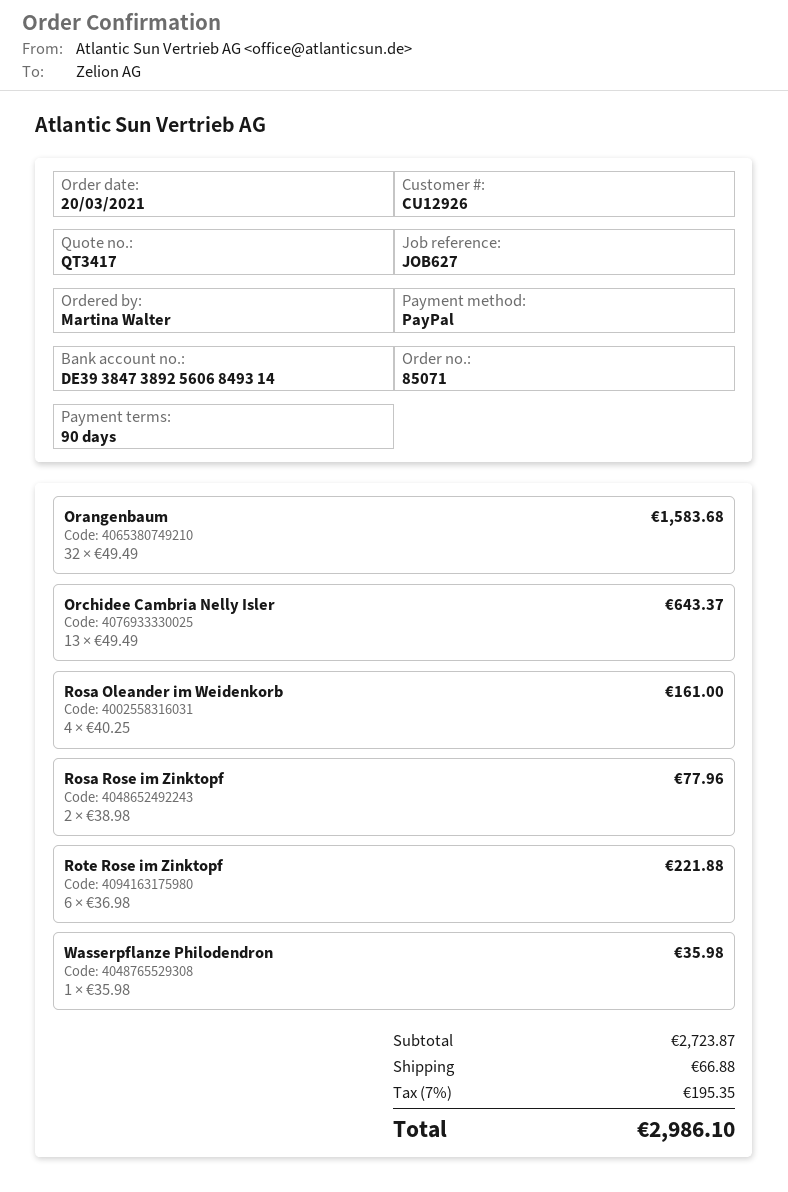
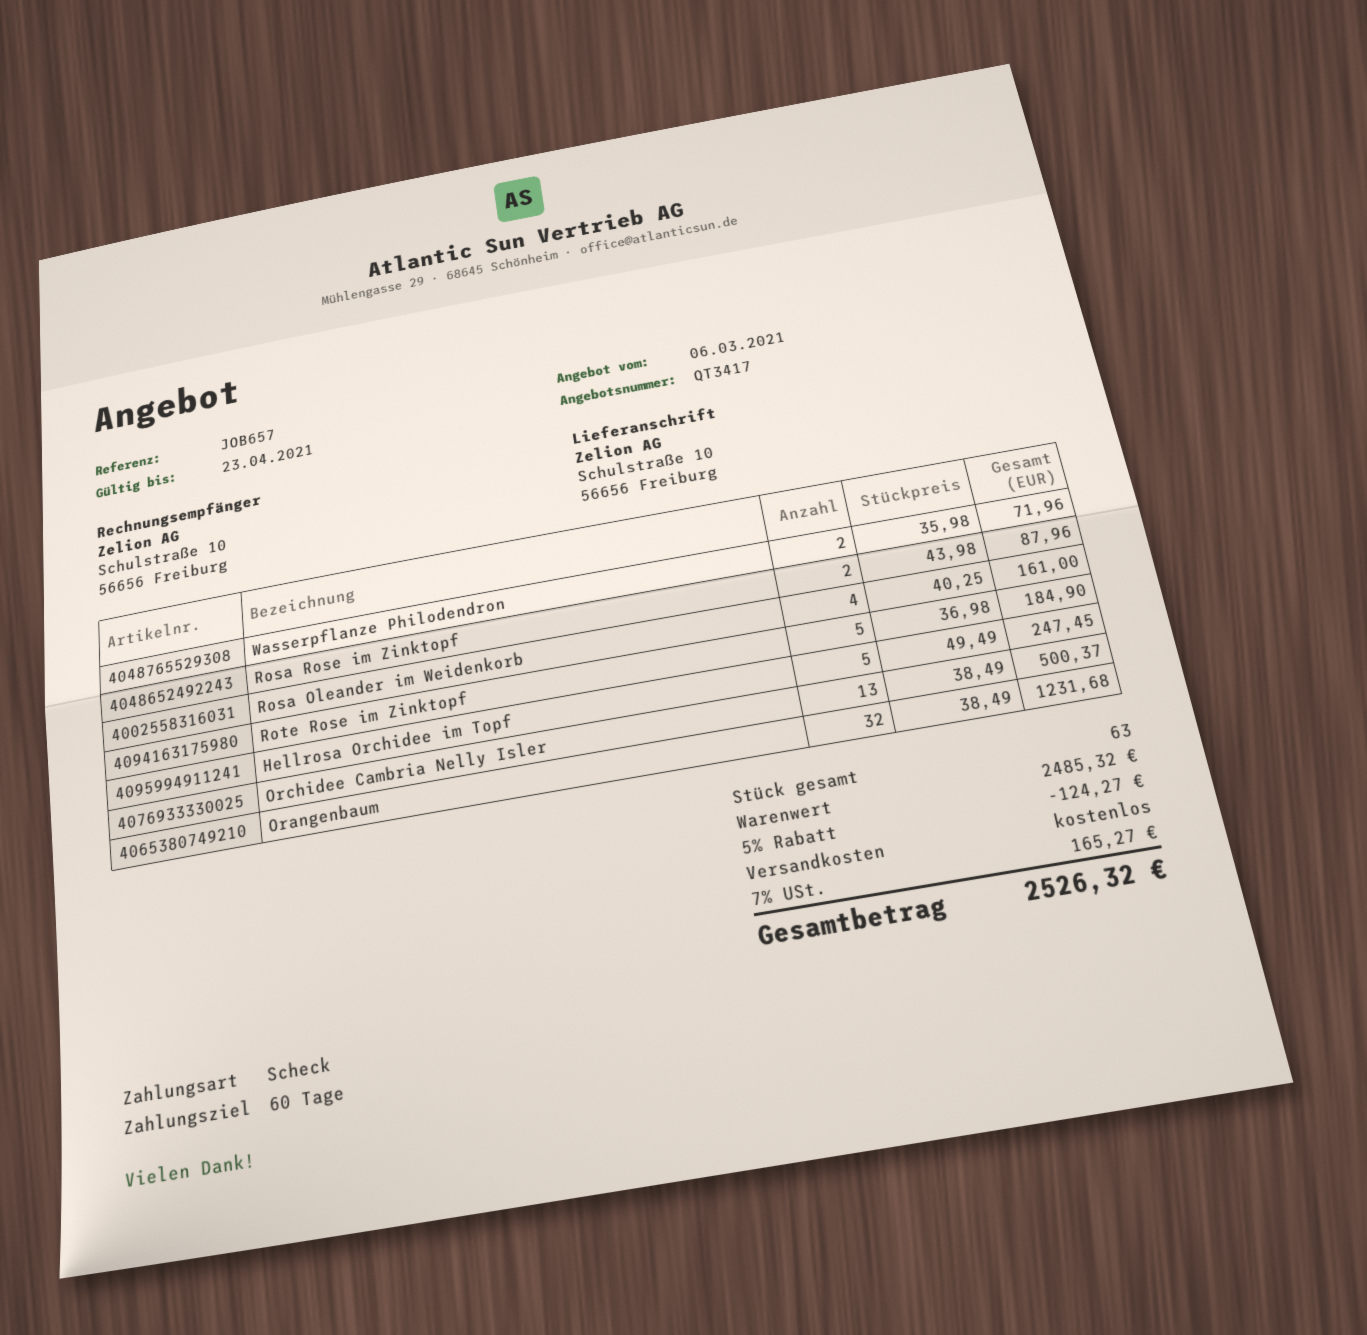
payment terms: 90 days -> 60 days
reference: JOB627 -> JOB657
payment method: PayPal -> cheque
Orangenbaum: 32 x 49.49 = 1583.68 -> 32 x 38.49 = 1231.68
Orchidee Cambria Nelly Isler: 13 x 49.49 = 643.37 -> 13 x 38.49 = 500.37
Rosa Rose im Zinktopf: 2 x 38.98 = 77.96 -> 2 x 43.98 = 87.96
Rote Rose im Zinktopf: 6 x 36.98 = 221.88 -> 5 x 36.98 = 184.90
Wasserpflanze Philodendron: 1 x 35.98 = 35.98 -> 2 x 35.98 = 71.96
Hellrosa Orchidee im Topf: none -> 5 x 49.49 = 247.45
subtotal: 2723.87 -> 2485.32
discount: none -> 5% = 124.27
shipping: 66.88 -> 0.00
tax: 7% = 195.35 -> 7% = 165.27
total: 2986.10 -> 2526.32

